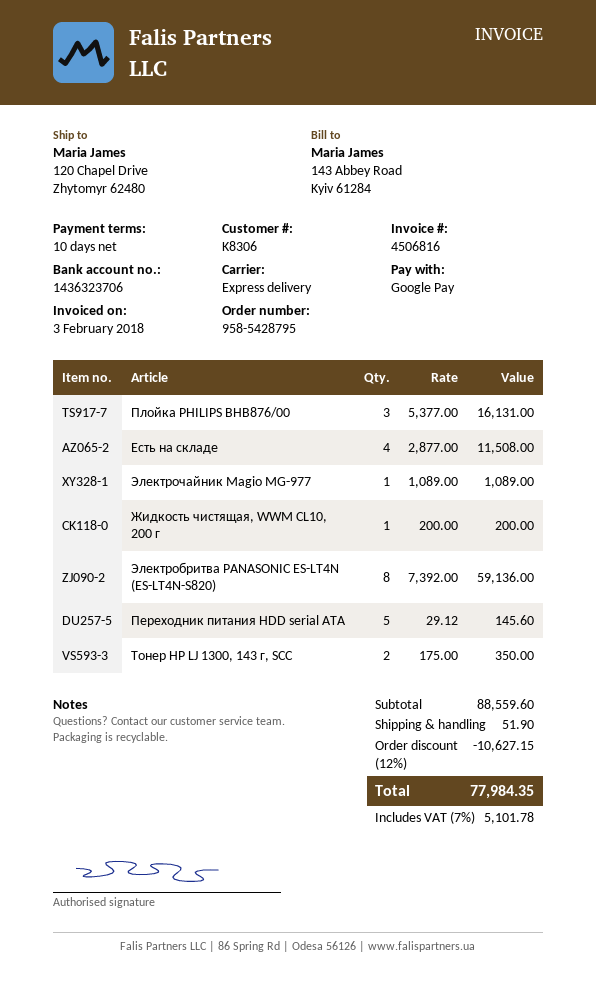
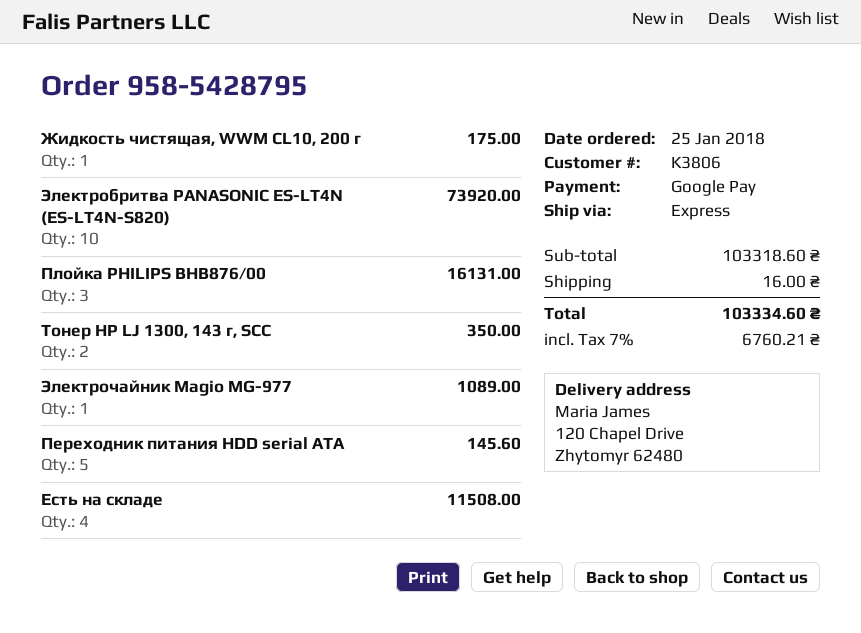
customer number: K8306 -> K3806
Жидкость чистящая, WWM CL10, 200 г: 1 for 200.00 -> 1 for 175.00
Электробритва PANASONIC ES-LT4N (ES-LT4N-S820): 8 for 59136.00 -> 10 for 73920.00
subtotal: 88559.60 -> 103318.60
discount: 12% = 10627.15 -> none
shipping: 51.90 -> 16.00
tax: 7% = 5101.78 -> 7% = 6760.21
total: 77984.35 -> 103334.60

